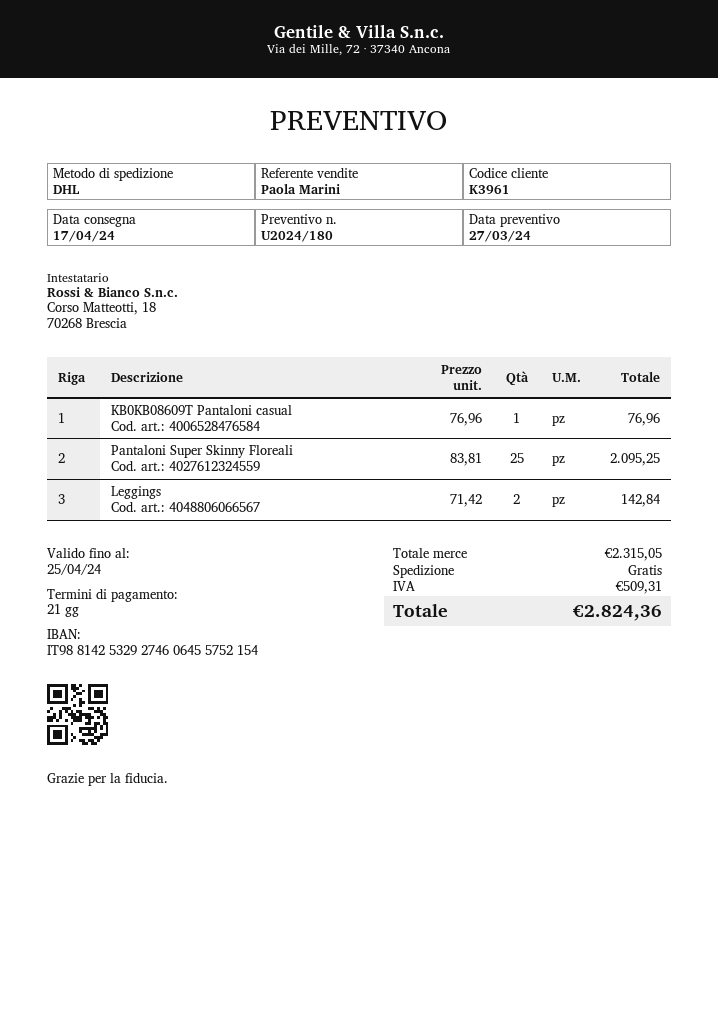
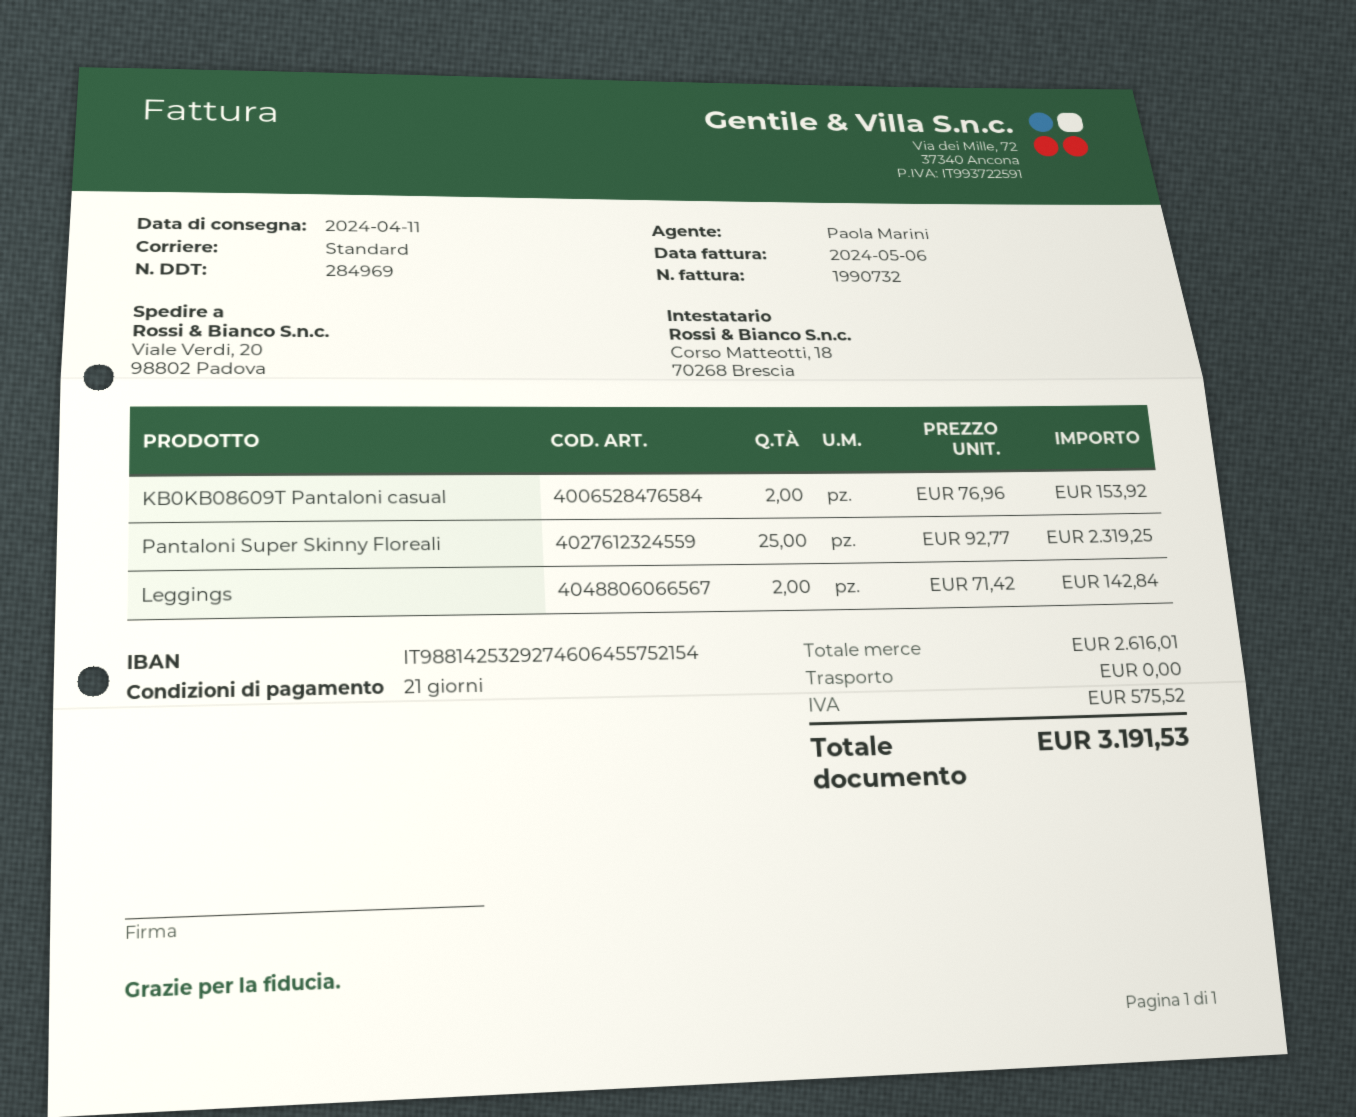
delivery date: 2024-04-17 -> 2024-04-11
shipping method: DHL -> standard
KB0KB08609T Pantaloni casual: 1 x 76.96 = 76.96 -> 2 x 76.96 = 153.92
Pantaloni Super Skinny Floreali: 25 x 83.81 = 2095.25 -> 25 x 92.77 = 2319.25
subtotal: 2315.05 -> 2616.01
tax: 509.31 -> 575.52
total: 2824.36 -> 3191.53

